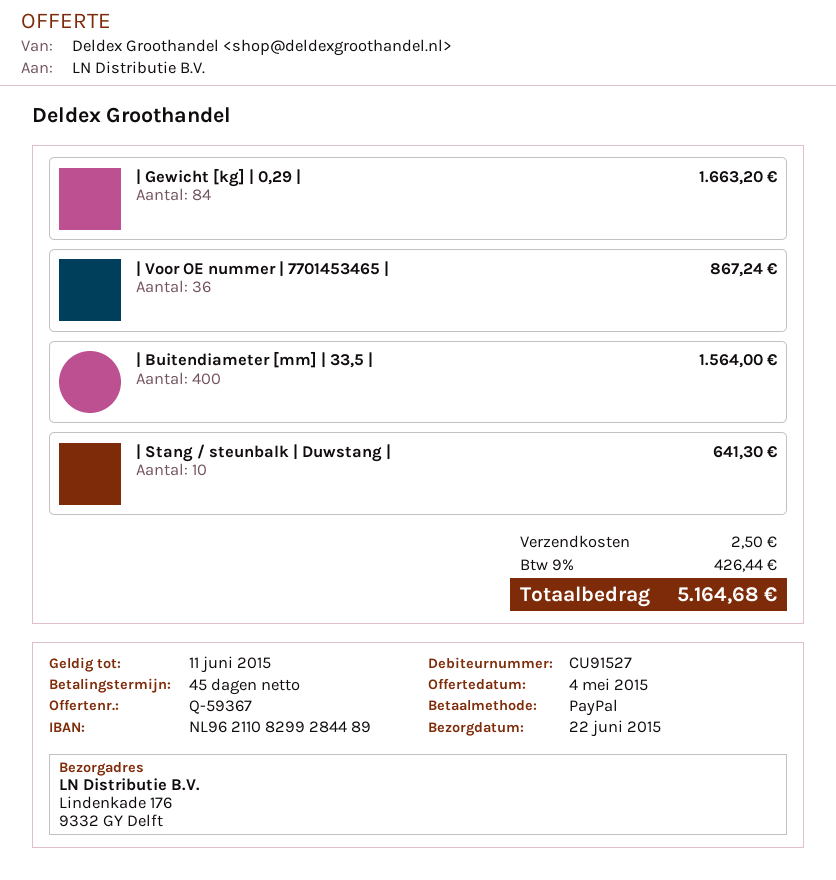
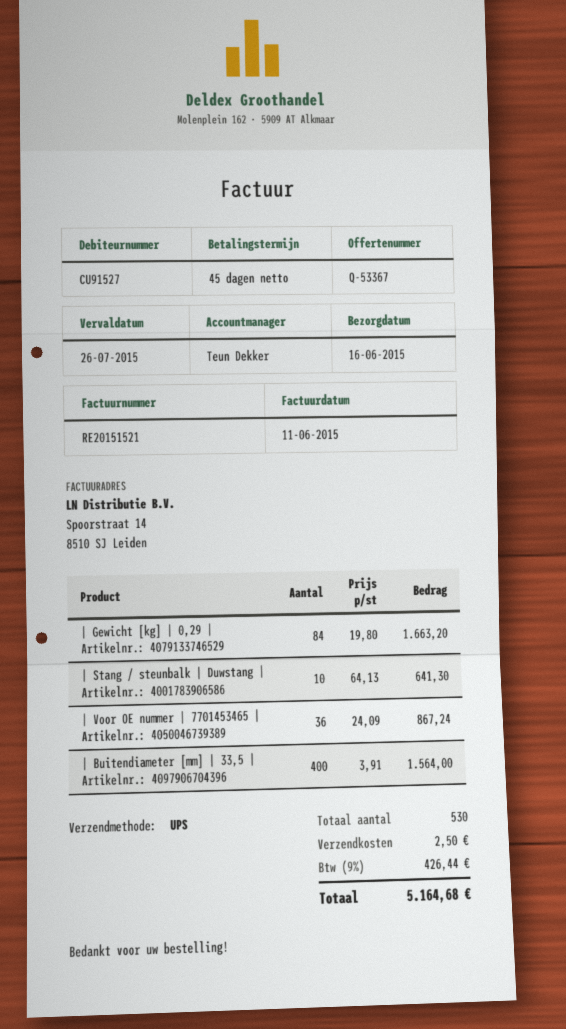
quote number: Q-59367 -> Q-53367
delivery date: 2015-06-22 -> 2015-06-16

